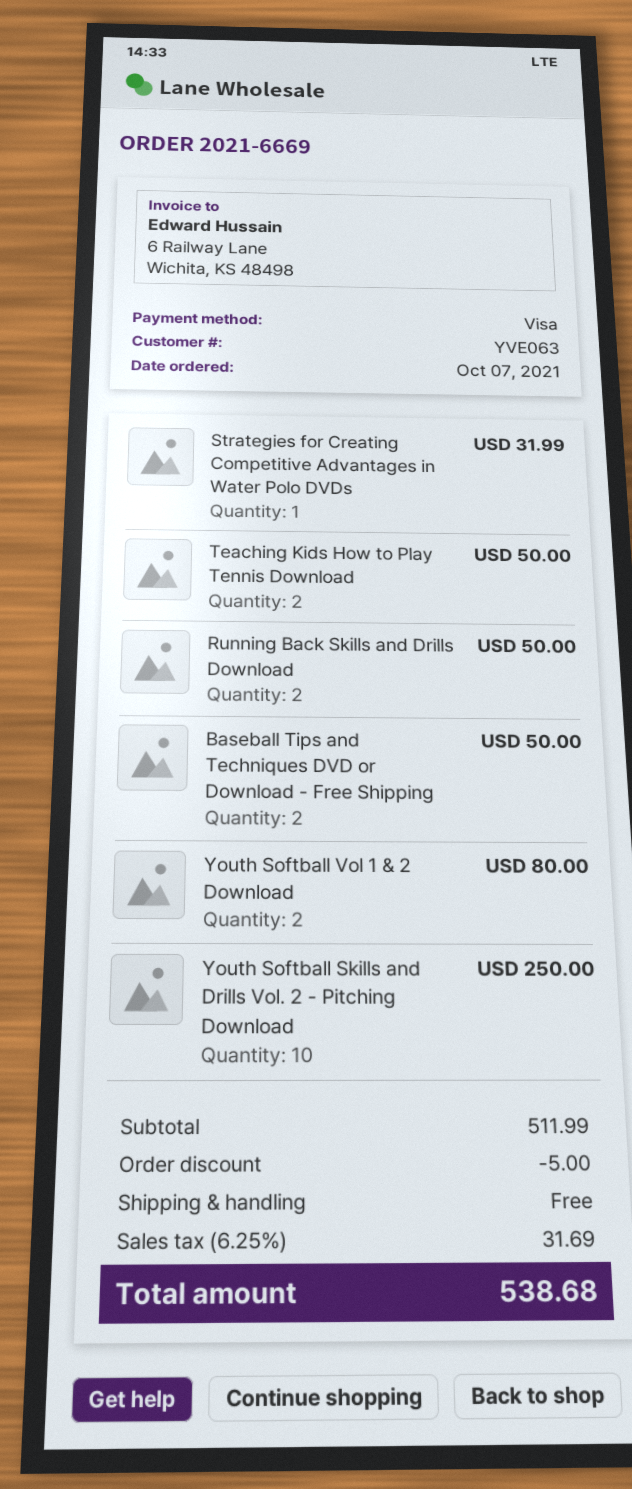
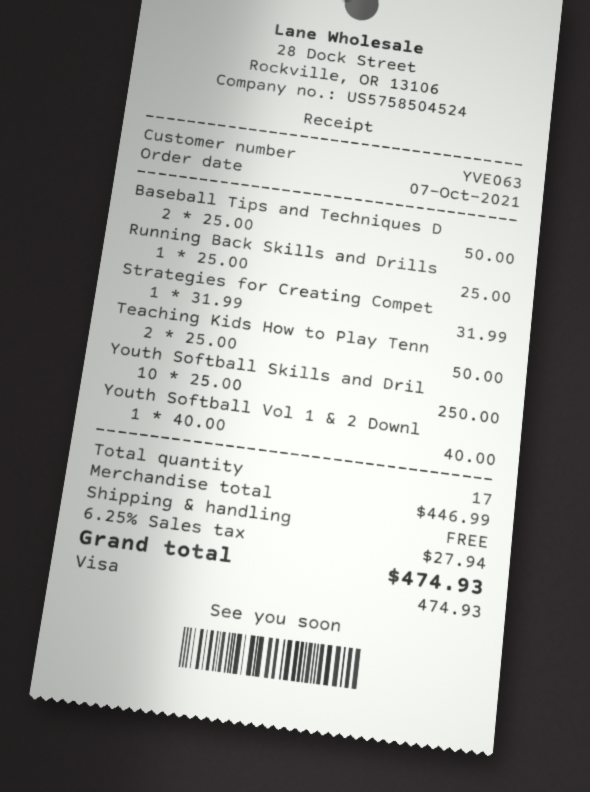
Running Back Skills and Drills Download: 2 for 50.00 -> 1 for 25.00
Youth Softball Vol 1 & 2 Download: 2 for 80.00 -> 1 for 40.00
subtotal: 511.99 -> 446.99
discount: 5.00 -> none
tax: 6.25% = 31.69 -> 6.25% = 27.94
total: 538.68 -> 474.93

